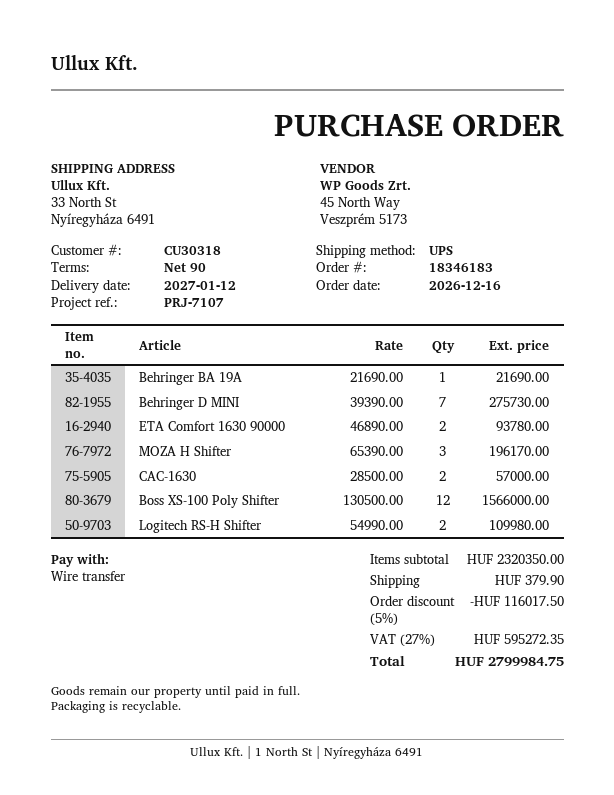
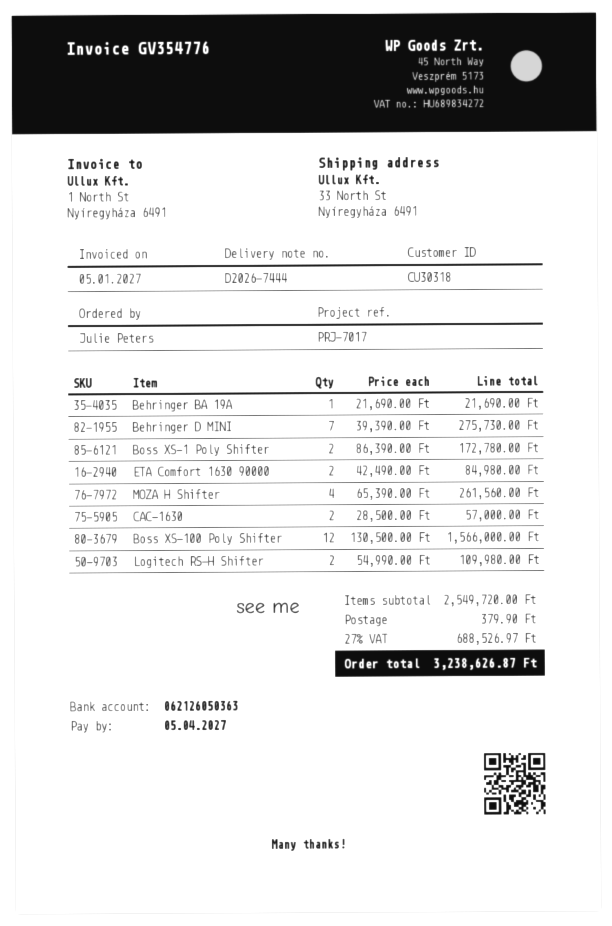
reference: PRJ-7107 -> PRJ-7017
ETA Comfort 1630 90000: 2 x 46890.00 = 93780.00 -> 2 x 42490.00 = 84980.00
MOZA H Shifter: 3 x 65390.00 = 196170.00 -> 4 x 65390.00 = 261560.00
Boss XS-1 Poly Shifter: none -> 2 x 86390.00 = 172780.00
subtotal: 2320350.00 -> 2549720.00
discount: 5% = 116017.50 -> none
tax: 27% = 595272.35 -> 27% = 688526.97
total: 2799984.75 -> 3238626.87

